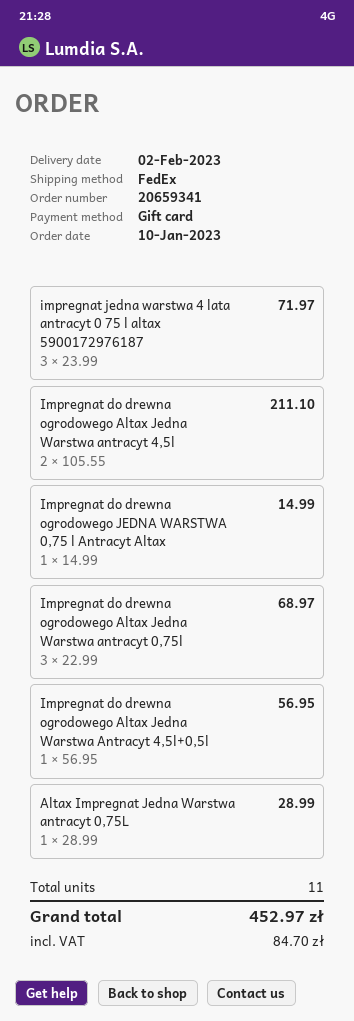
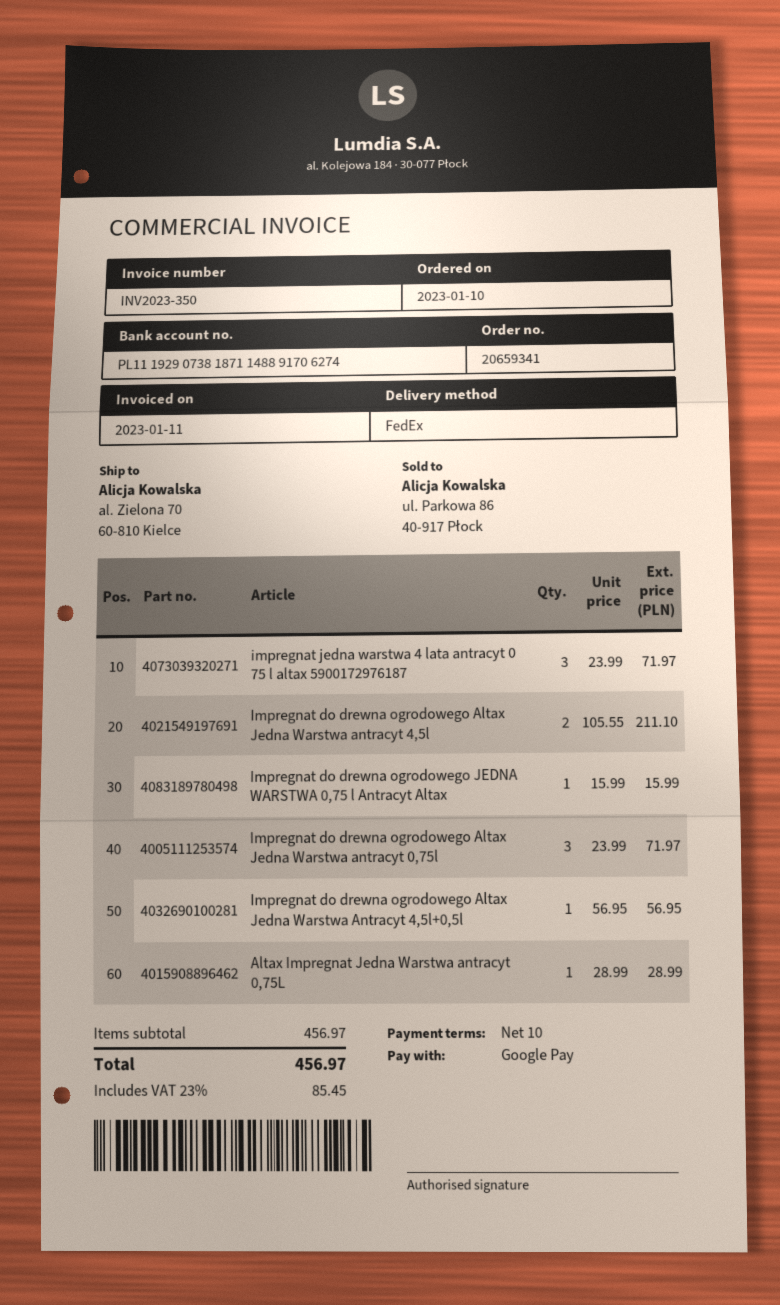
payment method: gift card -> Google Pay
Impregnat do drewna ogrodowego JEDNA WARSTWA 0,75 l Antracyt Altax: 1 x 14.99 = 14.99 -> 1 x 15.99 = 15.99
Impregnat do drewna ogrodowego Altax Jedna Warstwa antracyt 0,75l: 3 x 22.99 = 68.97 -> 3 x 23.99 = 71.97
tax: 84.70 -> 85.45
total: 452.97 -> 456.97

